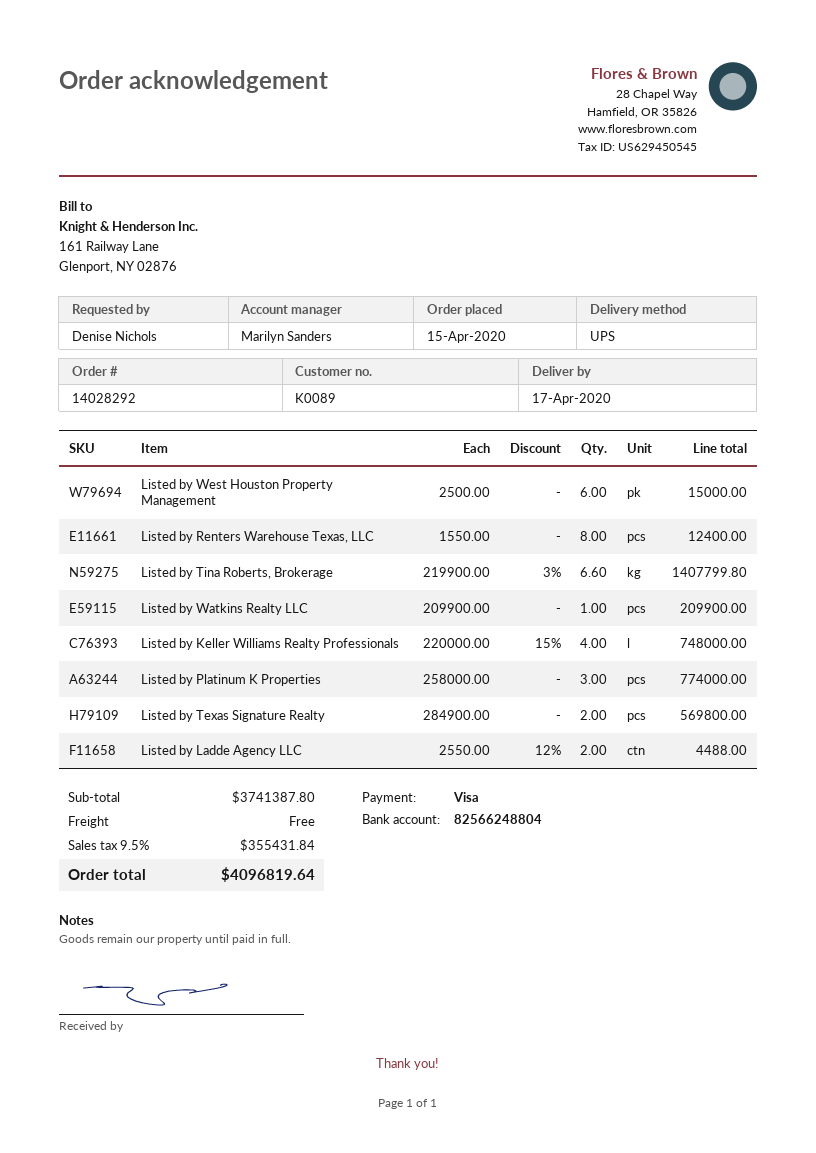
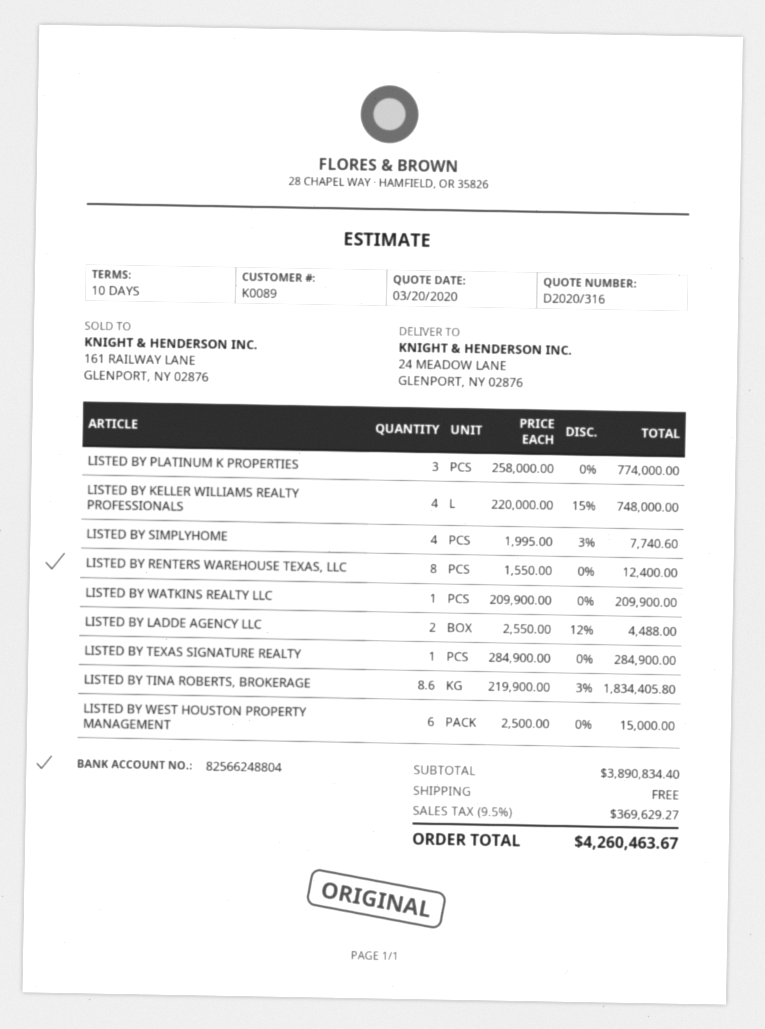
Listed by Tina Roberts, Brokerage: 6.6 x 219900.00 - 3% = 1407799.80 -> 8.6 x 219900.00 - 3% = 1834405.80
Listed by Texas Signature Realty: 2 x 284900.00 = 569800.00 -> 1 x 284900.00 = 284900.00
LISTED BY SIMPLYHOME: none -> 4 x 1995.00 - 3% = 7740.60
subtotal: 3741387.80 -> 3890834.40
tax: 9.5% = 355431.84 -> 9.5% = 369629.27
total: 4096819.64 -> 4260463.67

